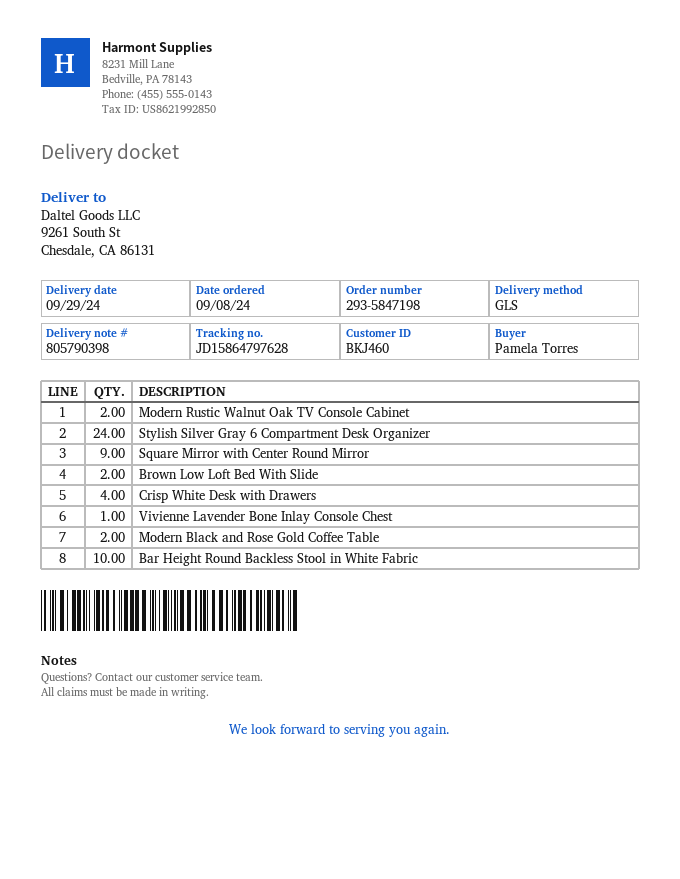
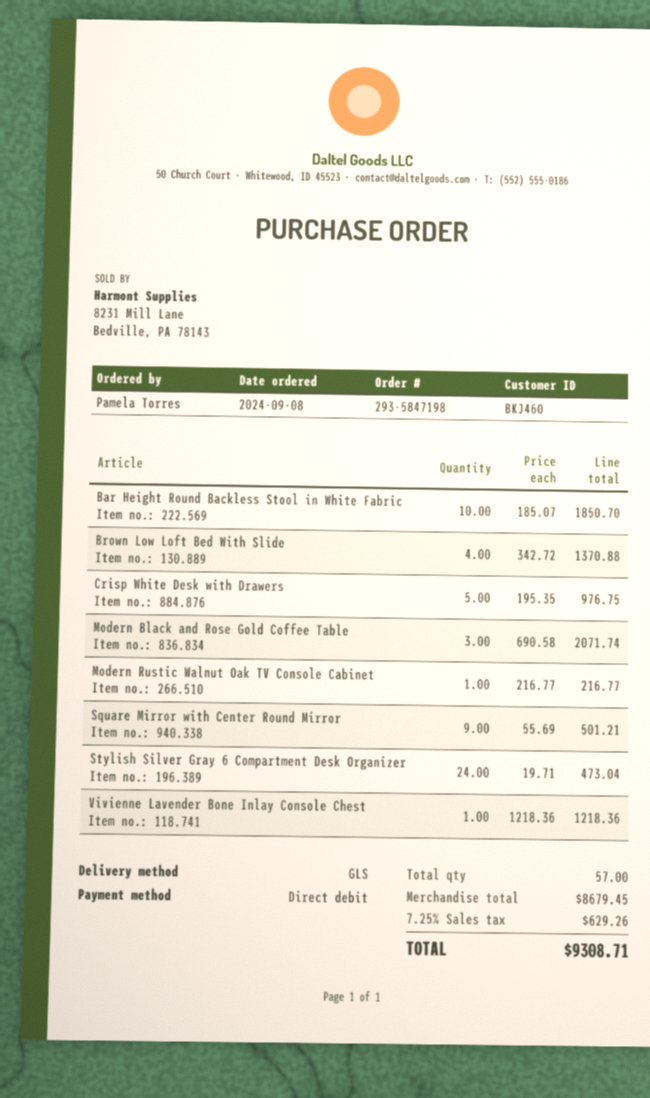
Modern Rustic Walnut Oak TV Console Cabinet: 2 -> 1
Brown Low Loft Bed With Slide: 2 -> 4
Crisp White Desk with Drawers: 4 -> 5
Modern Black and Rose Gold Coffee Table: 2 -> 3

